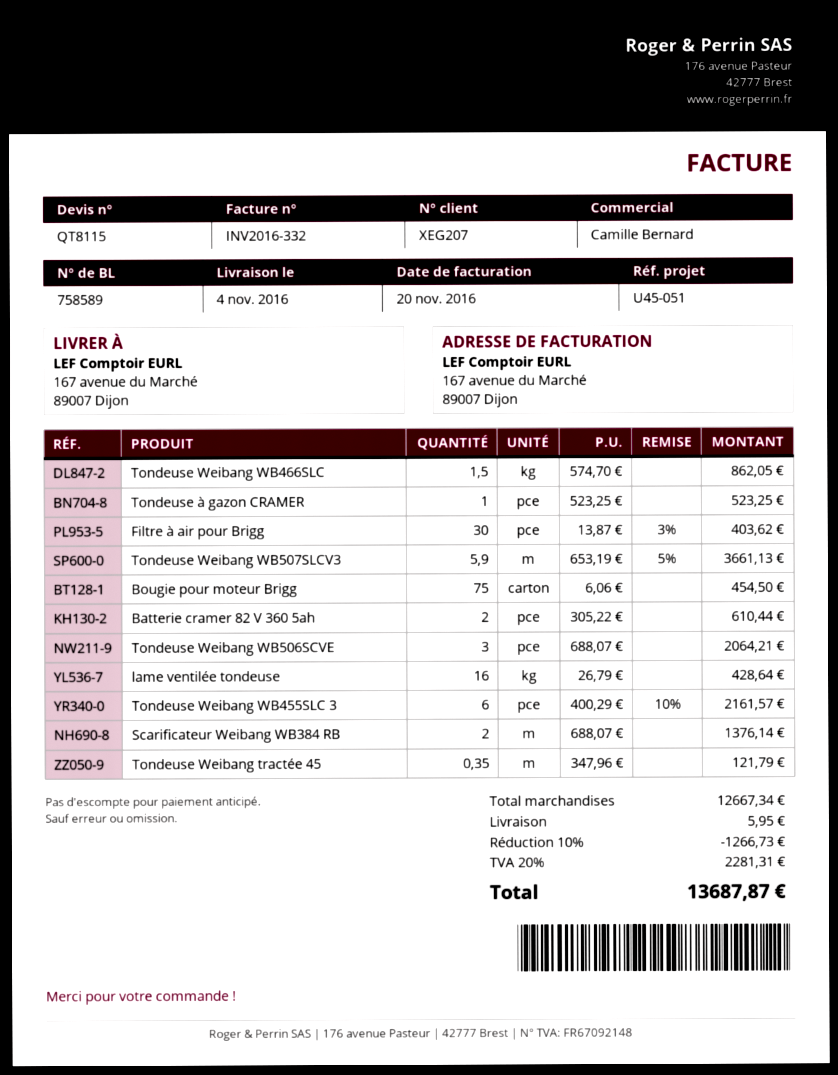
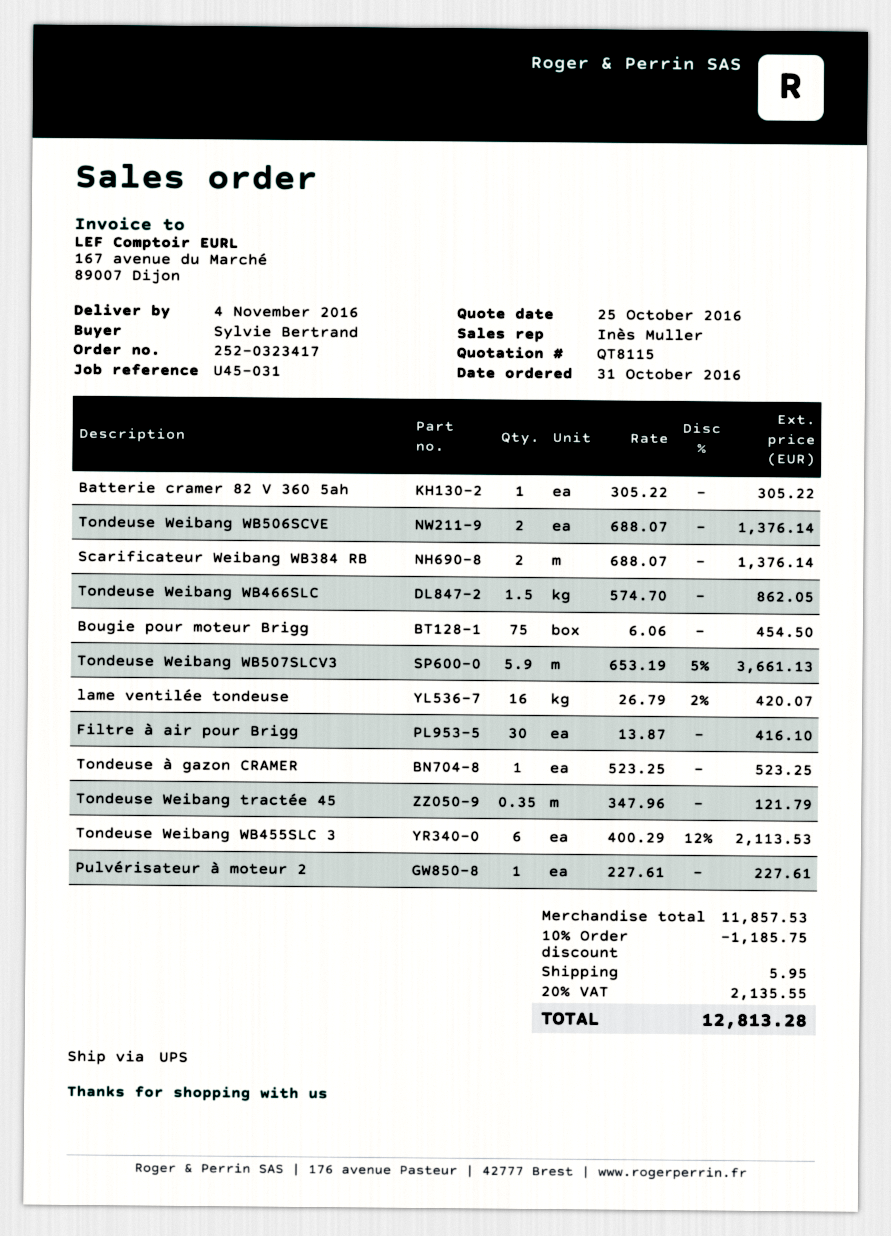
reference: U45-051 -> U45-031
sales rep: Camille Bernard -> Inès Muller
Filtre à air pour Brigg: 30 x 13.87 - 3% = 403.62 -> 30 x 13.87 = 416.10
Batterie cramer 82 V 360 5ah: 2 x 305.22 = 610.44 -> 1 x 305.22 = 305.22
Tondeuse Weibang WB506SCVE: 3 x 688.07 = 2064.21 -> 2 x 688.07 = 1376.14
lame ventilée tondeuse: 16 x 26.79 = 428.64 -> 16 x 26.79 - 2% = 420.07
Tondeuse Weibang WB455SLC 3: 6 x 400.29 - 10% = 2161.57 -> 6 x 400.29 - 12% = 2113.53
Pulvérisateur à moteur 2: none -> 1 x 227.61 = 227.61
subtotal: 12667.34 -> 11857.53
discount: 10% = 1266.73 -> 10% = 1185.75
tax: 20% = 2281.31 -> 20% = 2135.55
total: 13687.87 -> 12813.28

